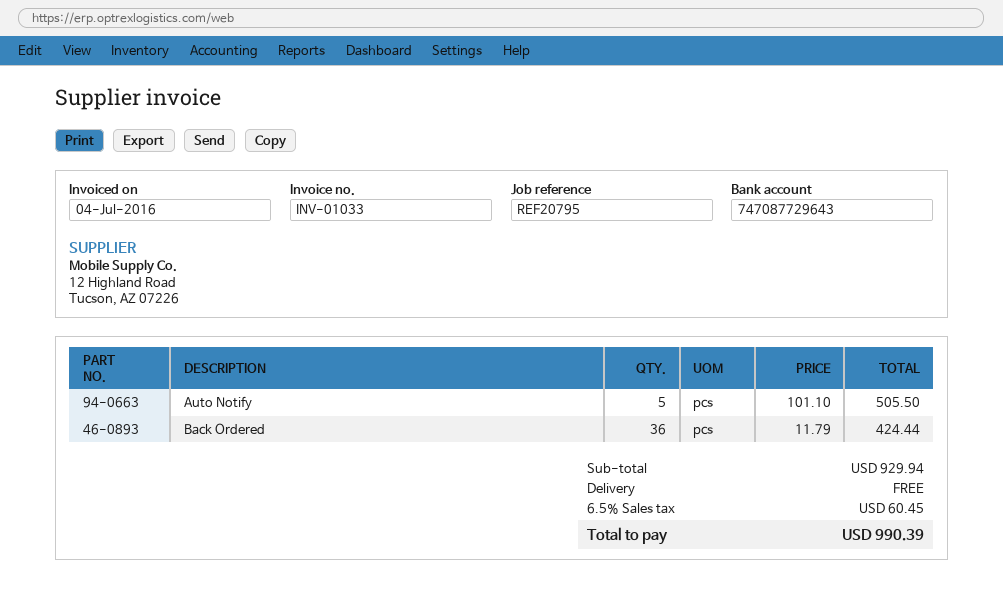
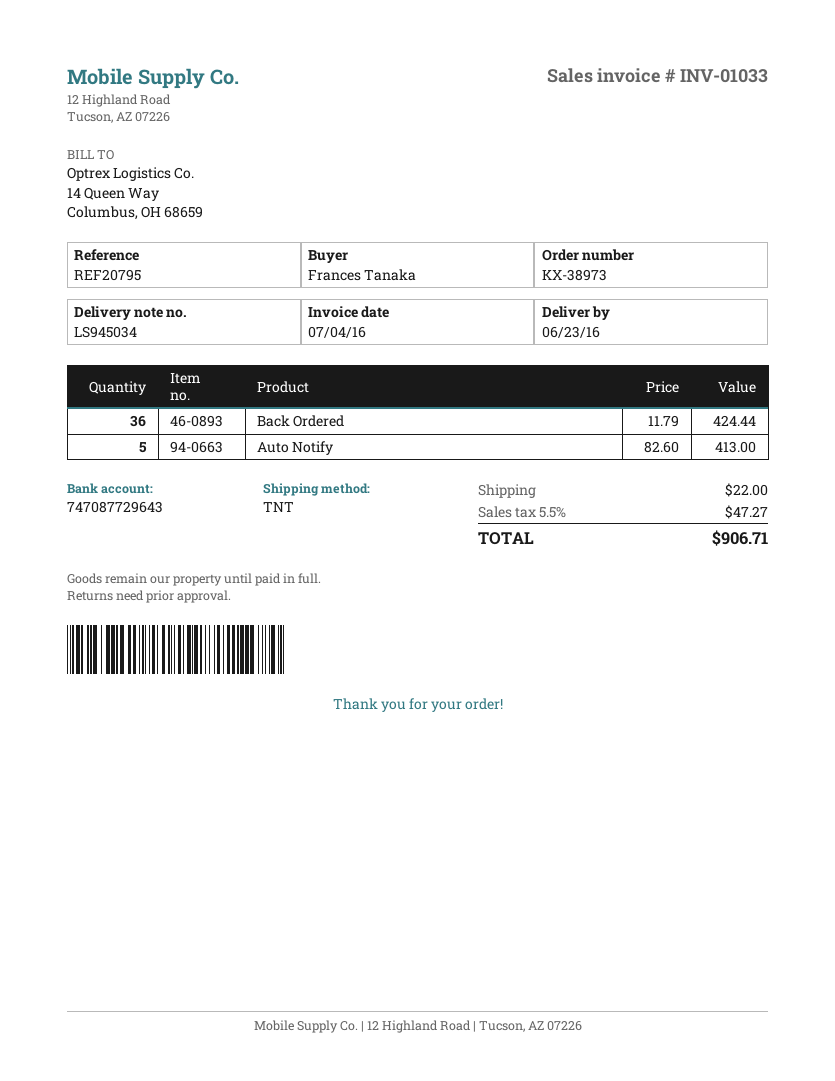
Auto Notify: 5 x 101.10 = 505.50 -> 5 x 82.60 = 413.00
shipping: 0.00 -> 22.00
tax: 6.5% = 60.45 -> 5.5% = 47.27
total: 990.39 -> 906.71

